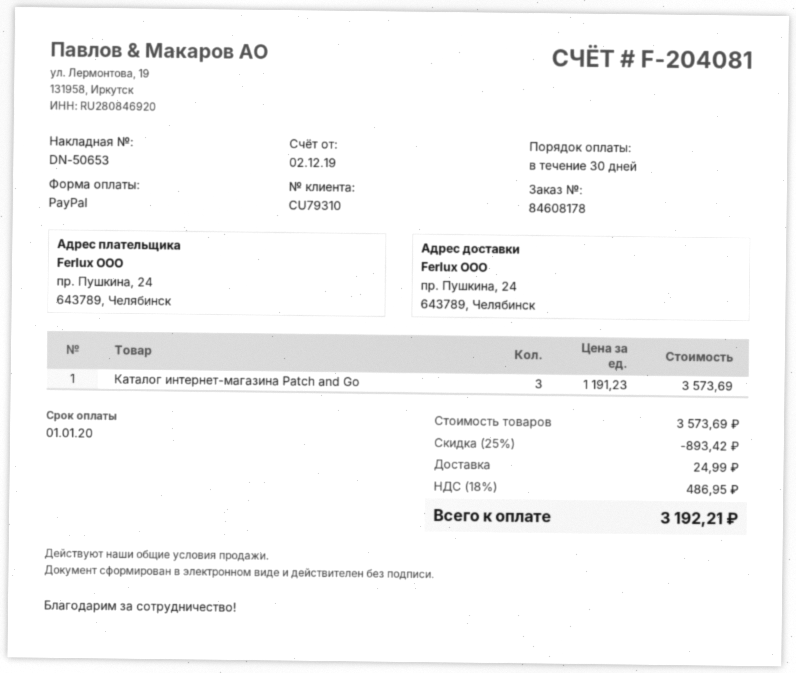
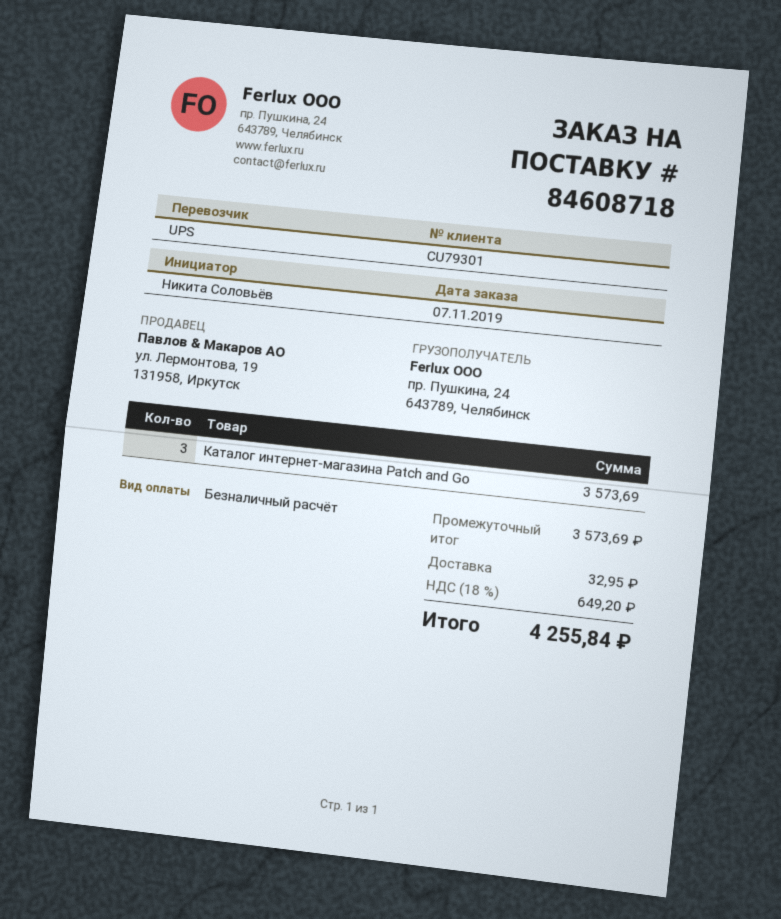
order number: 84608178 -> 84608718
customer number: CU79310 -> CU79301
payment method: PayPal -> bank transfer
discount: 25% = 893.42 -> none
shipping: 24.99 -> 32.95
tax: 18% = 486.95 -> 18% = 649.20
total: 3192.21 -> 4255.84

